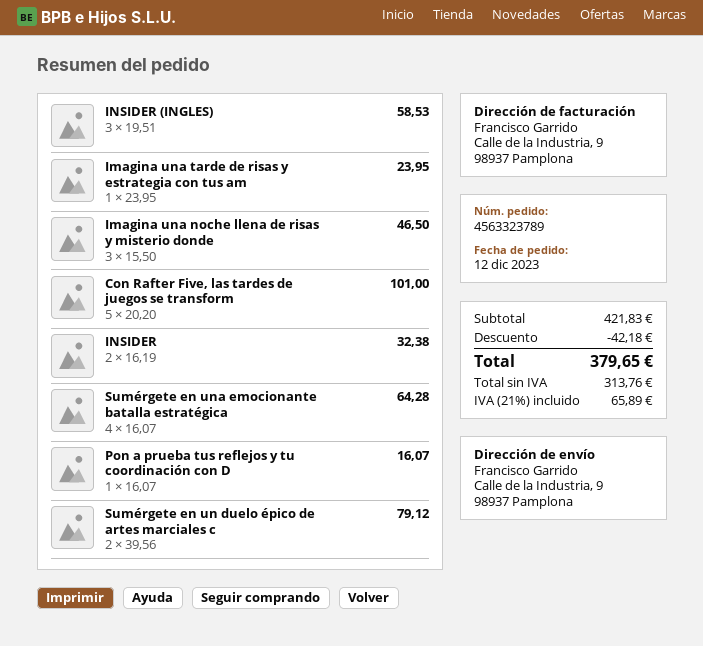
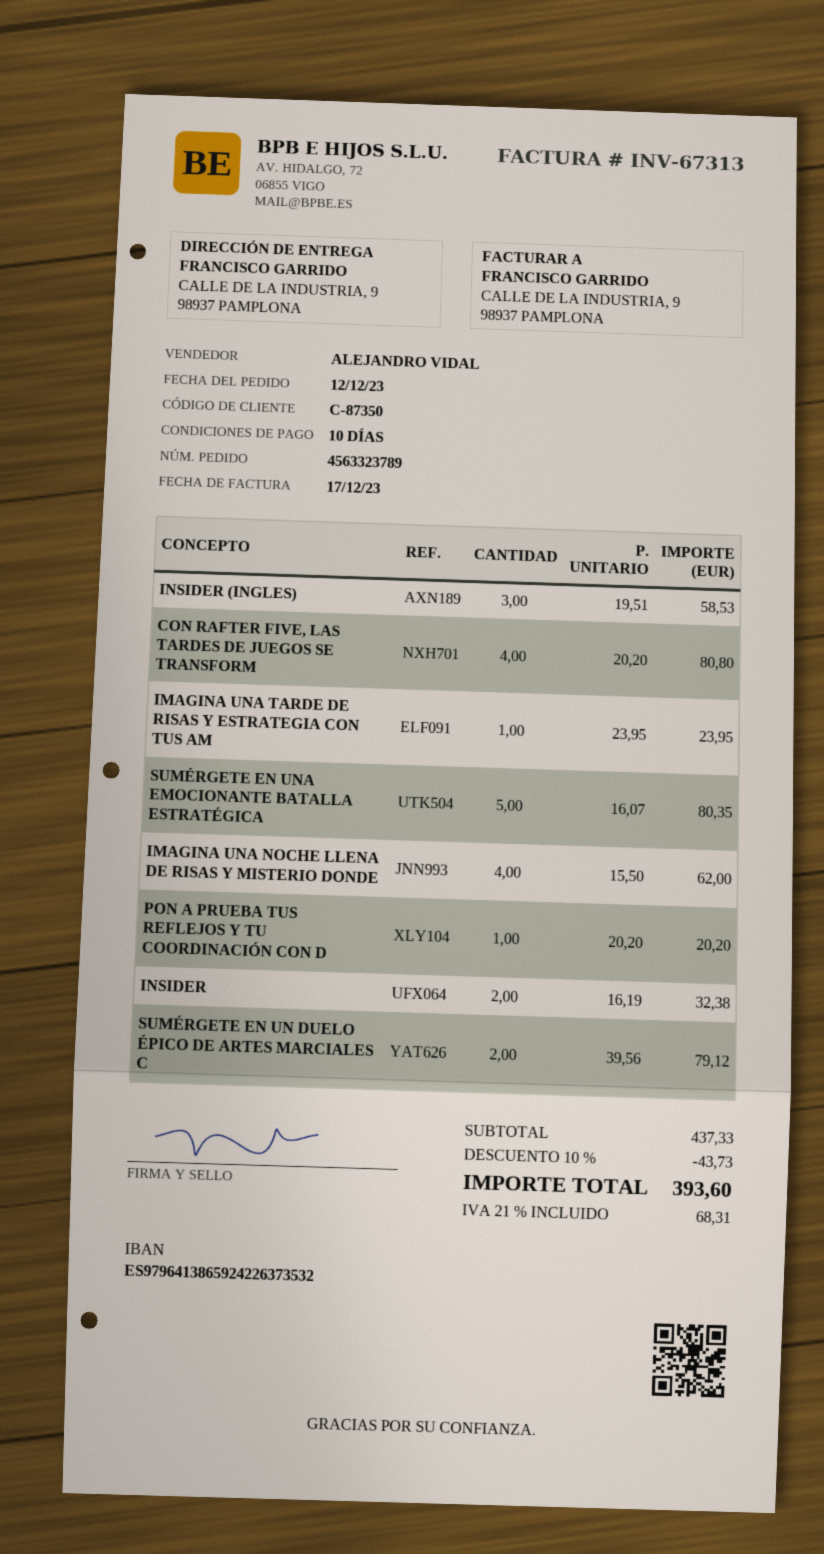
Imagina una noche llena de risas y misterio donde: 3 x 15.50 = 46.50 -> 4 x 15.50 = 62.00
Con Rafter Five, las tardes de juegos se transform: 5 x 20.20 = 101.00 -> 4 x 20.20 = 80.80
Sumérgete en una emocionante batalla estratégica: 4 x 16.07 = 64.28 -> 5 x 16.07 = 80.35
Pon a prueba tus reflejos y tu coordinación con D: 1 x 16.07 = 16.07 -> 1 x 20.20 = 20.20
subtotal: 421.83 -> 437.33
discount: 42.18 -> 43.73
tax: 21% = 65.89 -> 21% = 68.31
total: 379.65 -> 393.60

